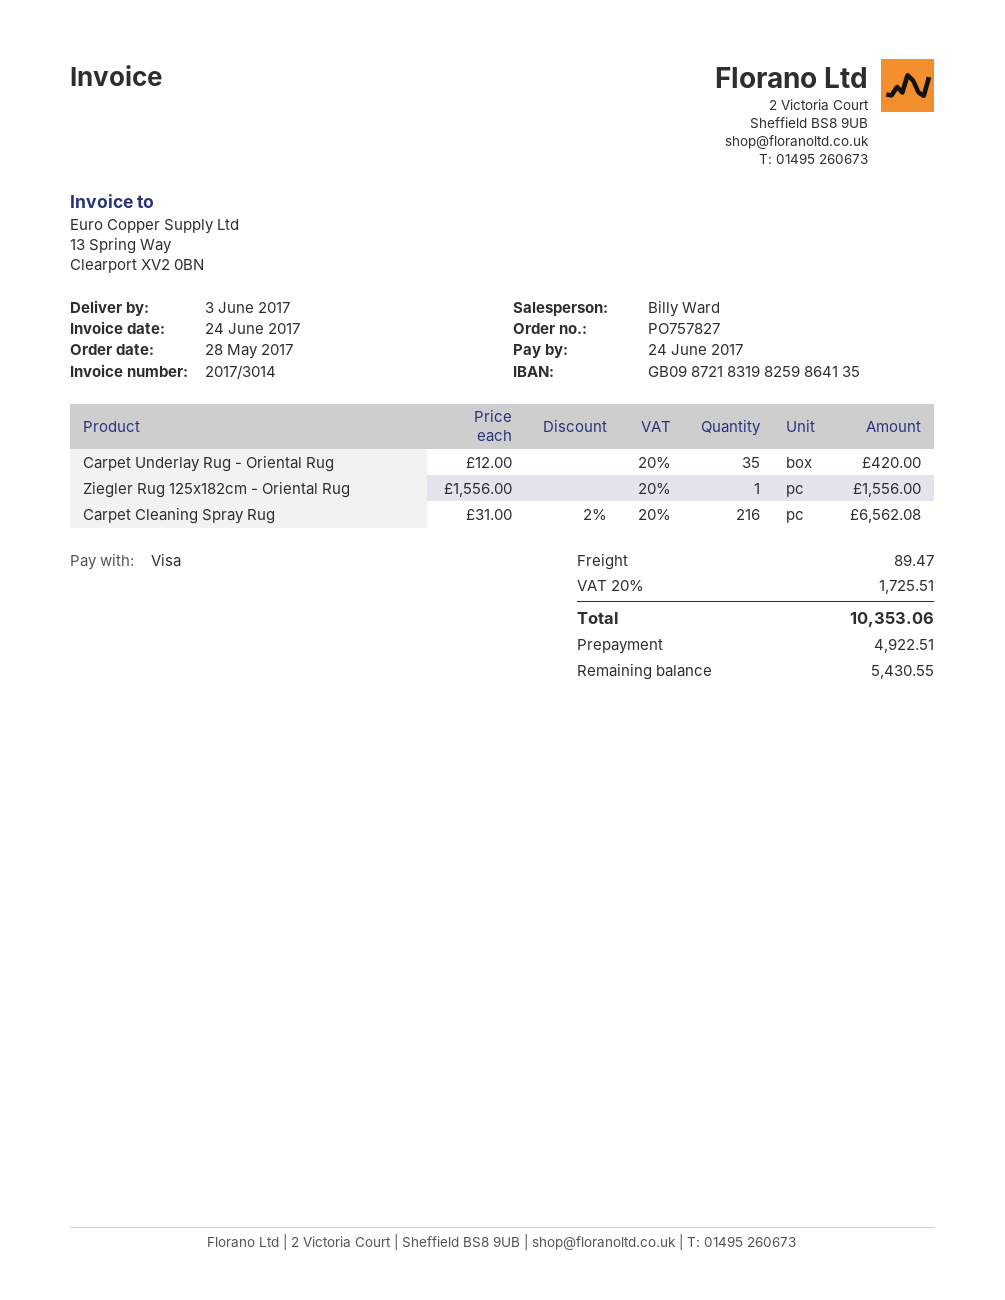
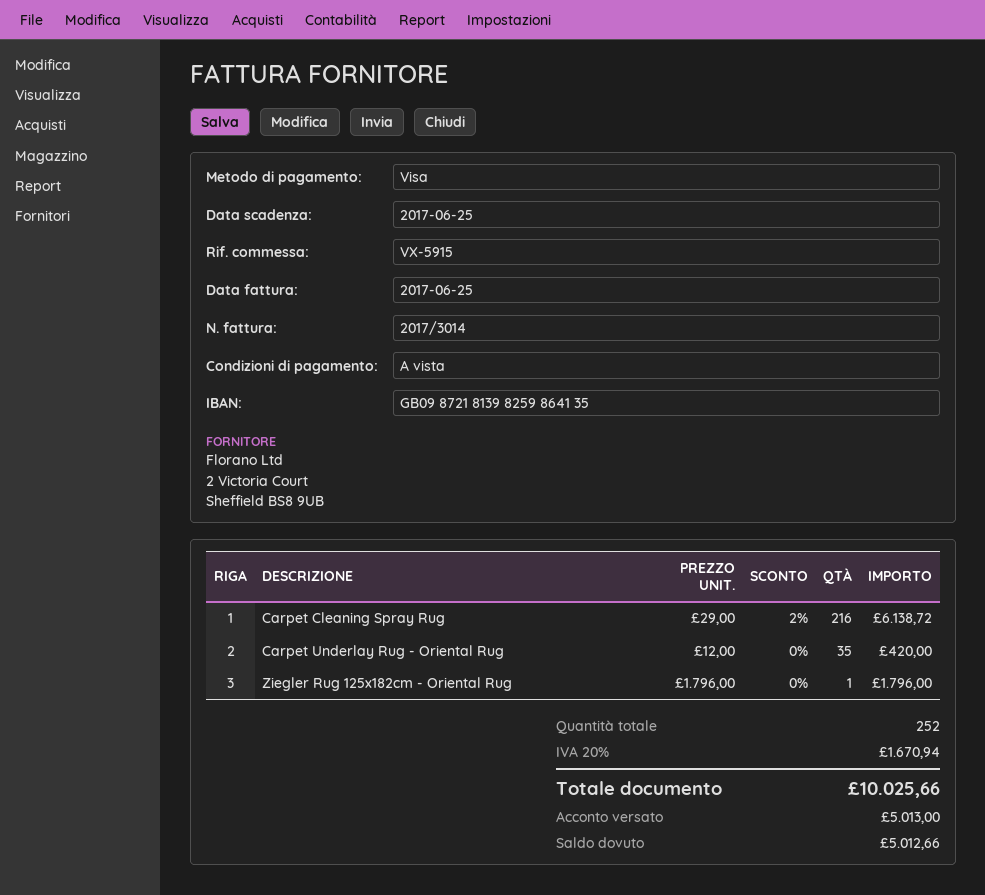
invoice date: 2017-06-24 -> 2017-06-25
due date: 2017-06-24 -> 2017-06-25
bank account: GB09872183198259864135 -> GB09872181398259864135
Ziegler Rug 125x182cm - Oriental Rug: 1 x 1556.00 = 1556.00 -> 1 x 1796.00 = 1796.00
Carpet Cleaning Spray Rug: 216 x 31.00 - 2% = 6562.08 -> 216 x 29.00 - 2% = 6138.72
shipping: 89.47 -> none
tax: 20% = 1725.51 -> 20% = 1670.94
total: 10353.06 -> 10025.66
deposit: 4922.51 -> 5013.00
balance: 5430.55 -> 5012.66

